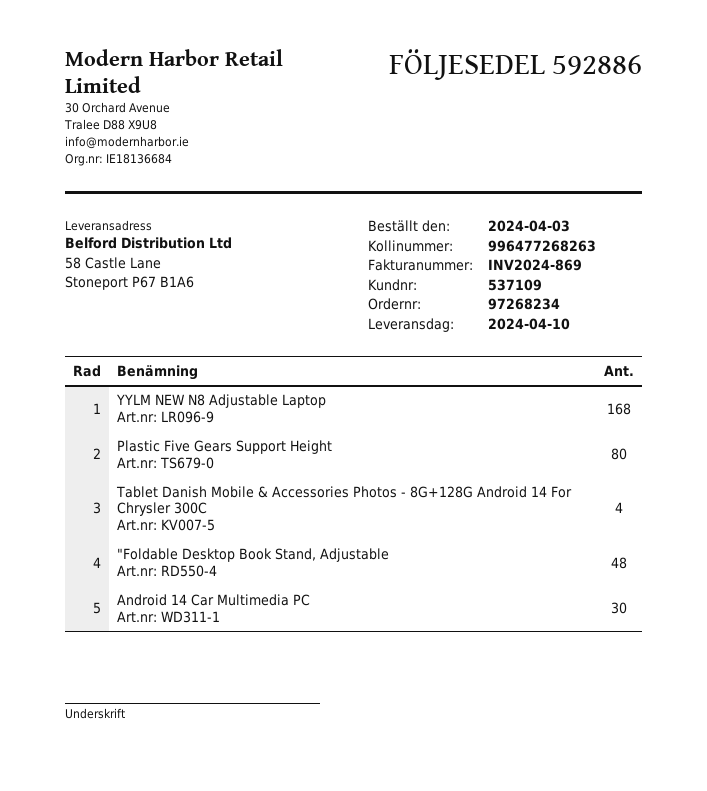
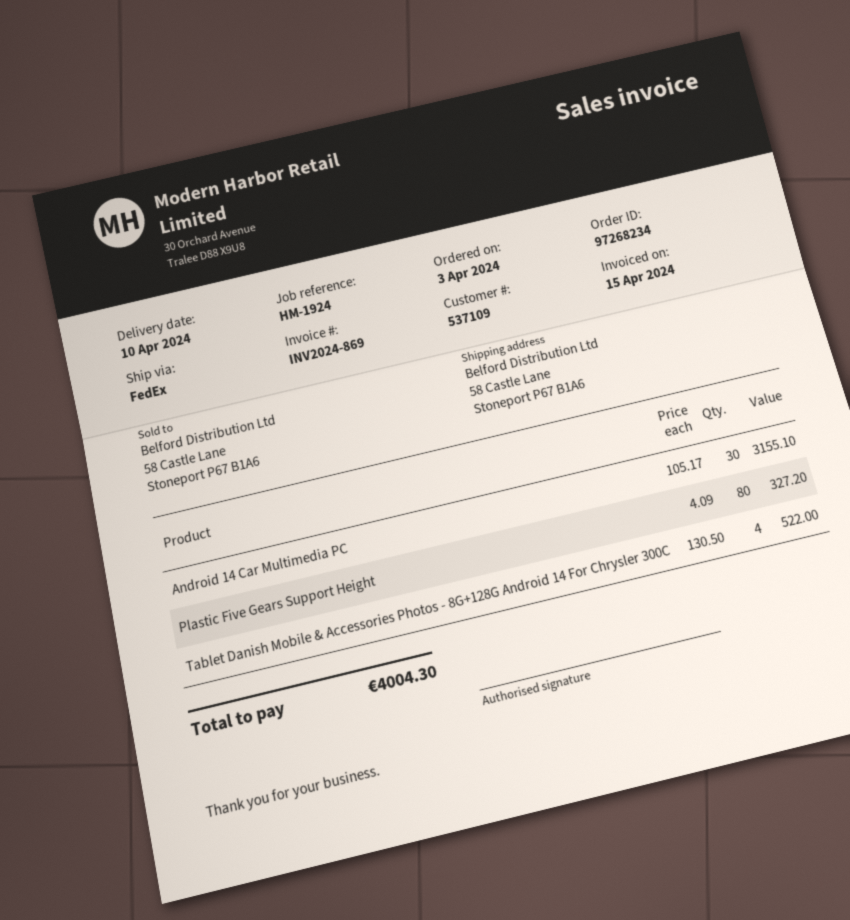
YYLM NEW N8 Adjustable Laptop: 168 -> none
"Foldable Desktop Book Stand, Adjustable: 48 -> none

